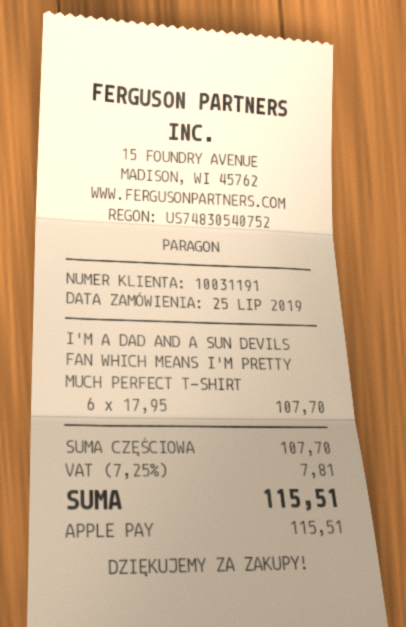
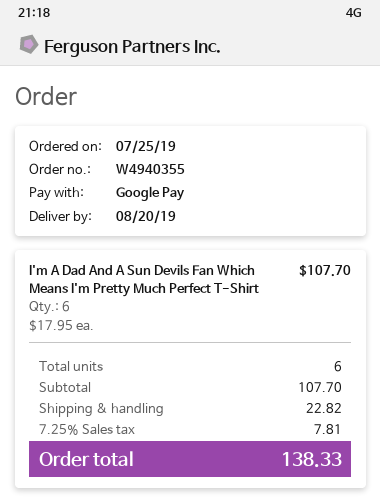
payment method: Apple Pay -> Google Pay
shipping: none -> 22.82
total: 115.51 -> 138.33

